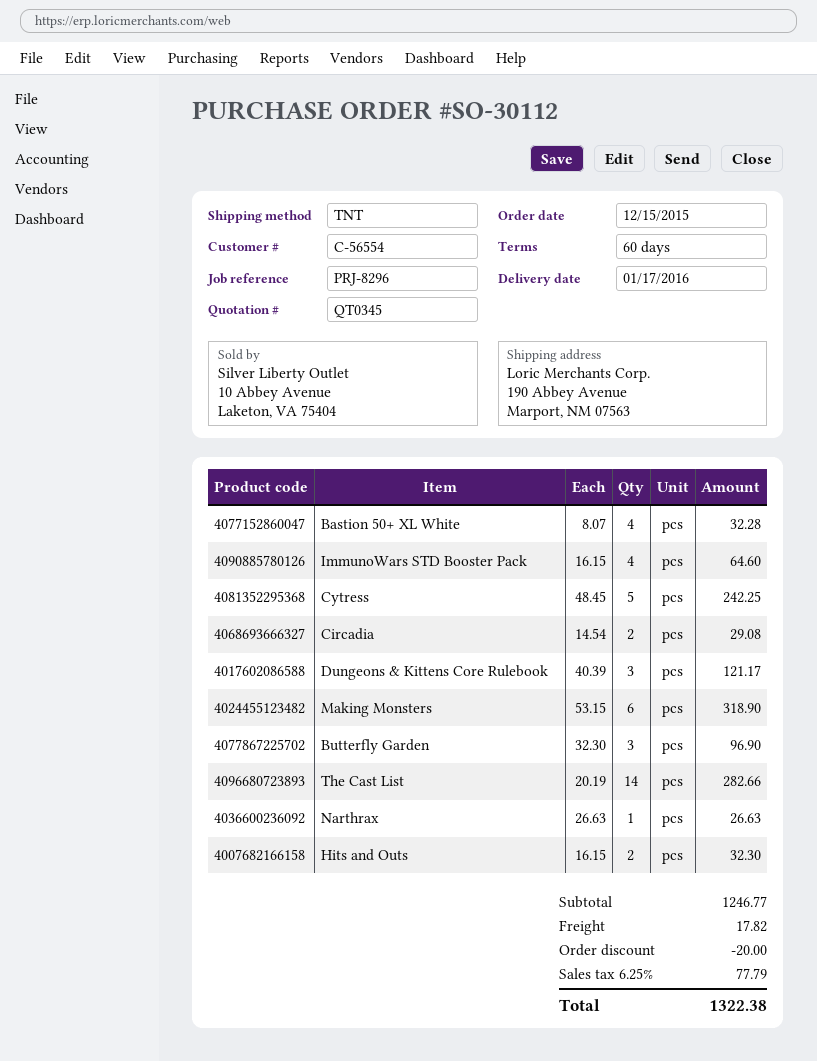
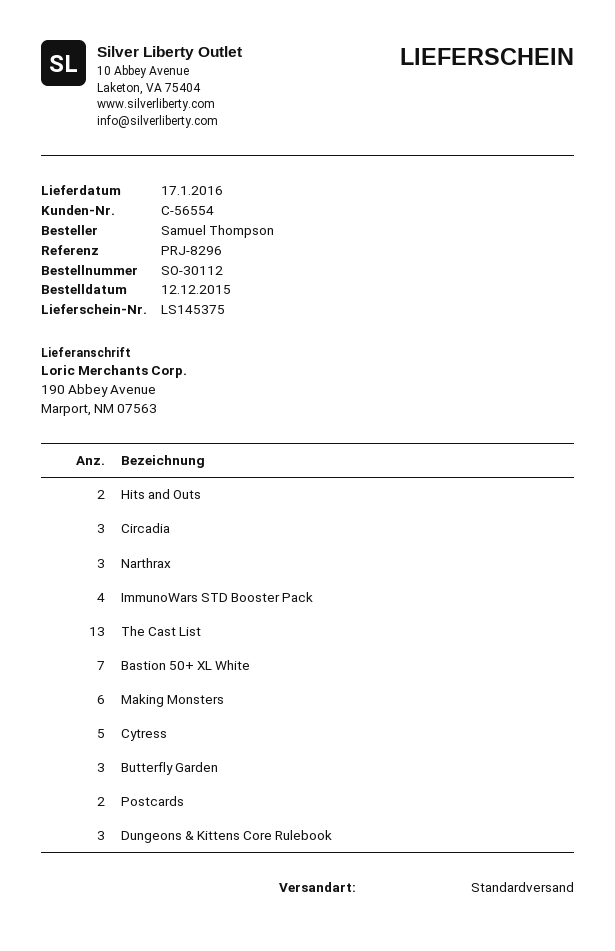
order date: 2015-12-15 -> 2015-12-12
shipping method: TNT -> standard
Bastion 50+ XL White: 4 -> 7
Circadia: 2 -> 3
The Cast List: 14 -> 13
Narthrax: 1 -> 3
Postcards: none -> 2

